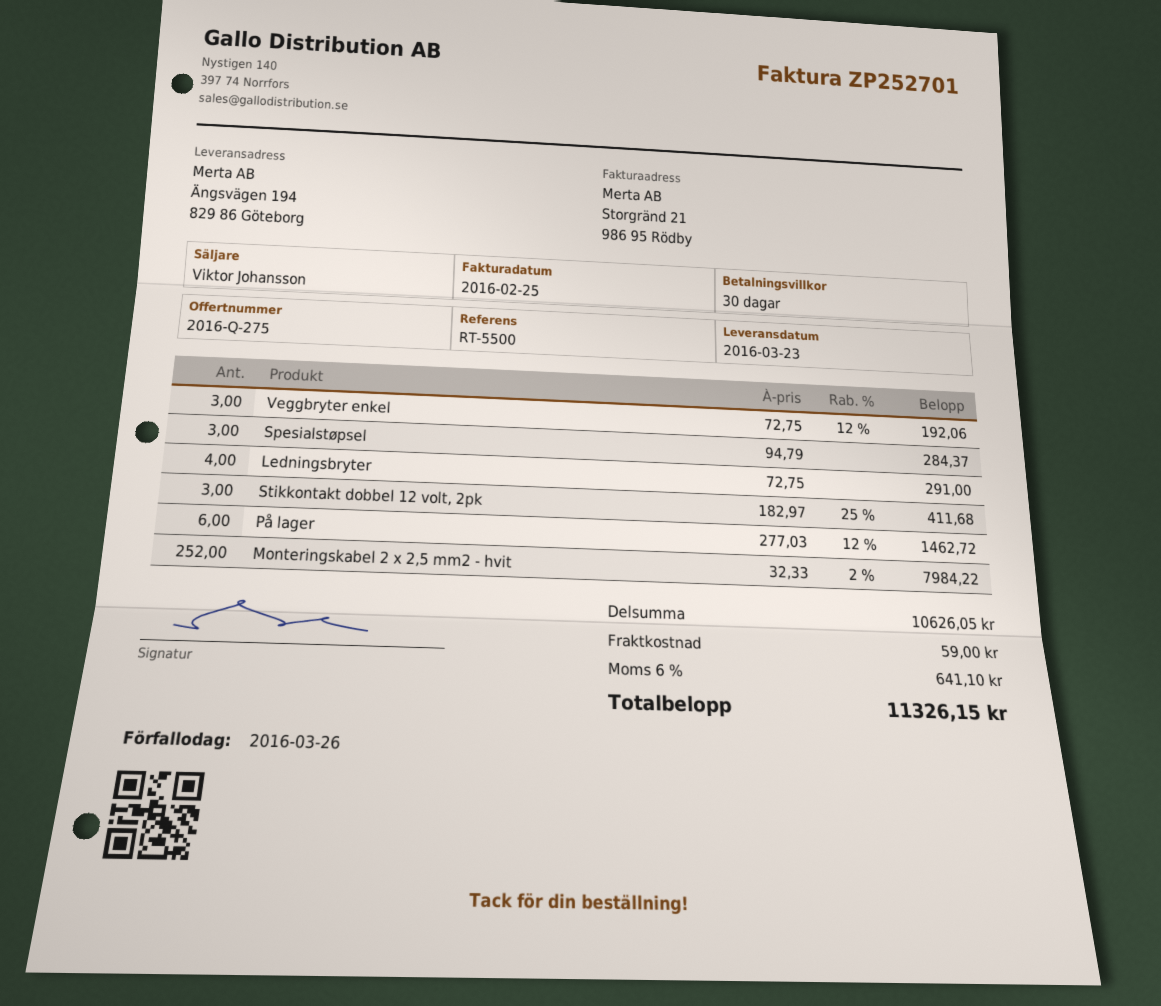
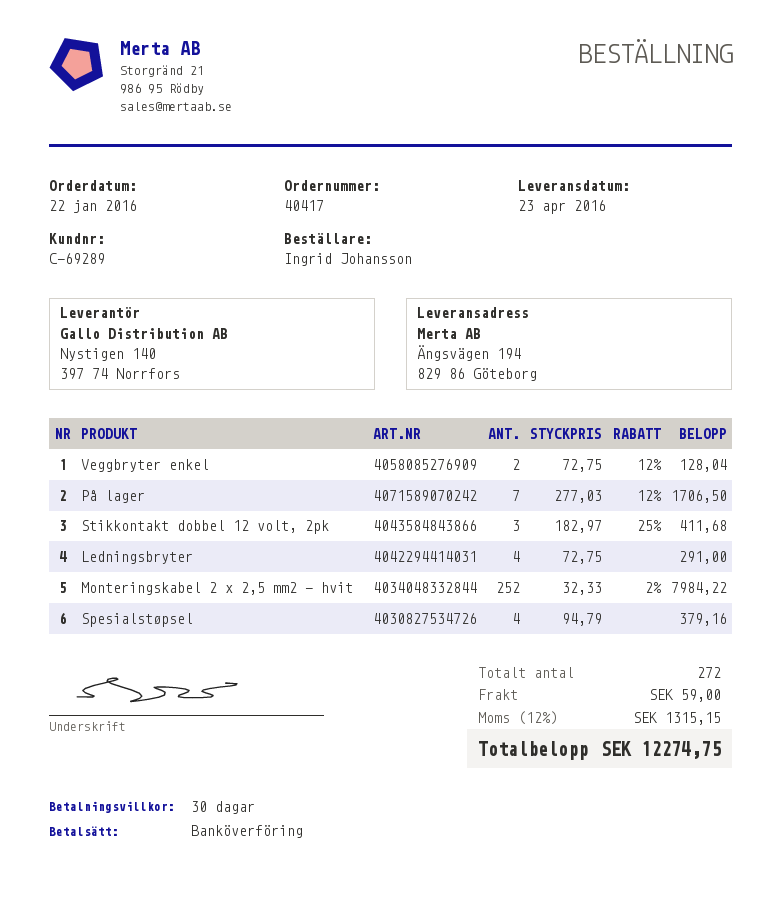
delivery date: 2016-03-23 -> 2016-04-23
Veggbryter enkel: 3 x 72.75 - 12% = 192.06 -> 2 x 72.75 - 12% = 128.04
Spesialstøpsel: 3 x 94.79 = 284.37 -> 4 x 94.79 = 379.16
På lager: 6 x 277.03 - 12% = 1462.72 -> 7 x 277.03 - 12% = 1706.50
tax: 6% = 641.10 -> 12% = 1315.15
total: 11326.15 -> 12274.75

